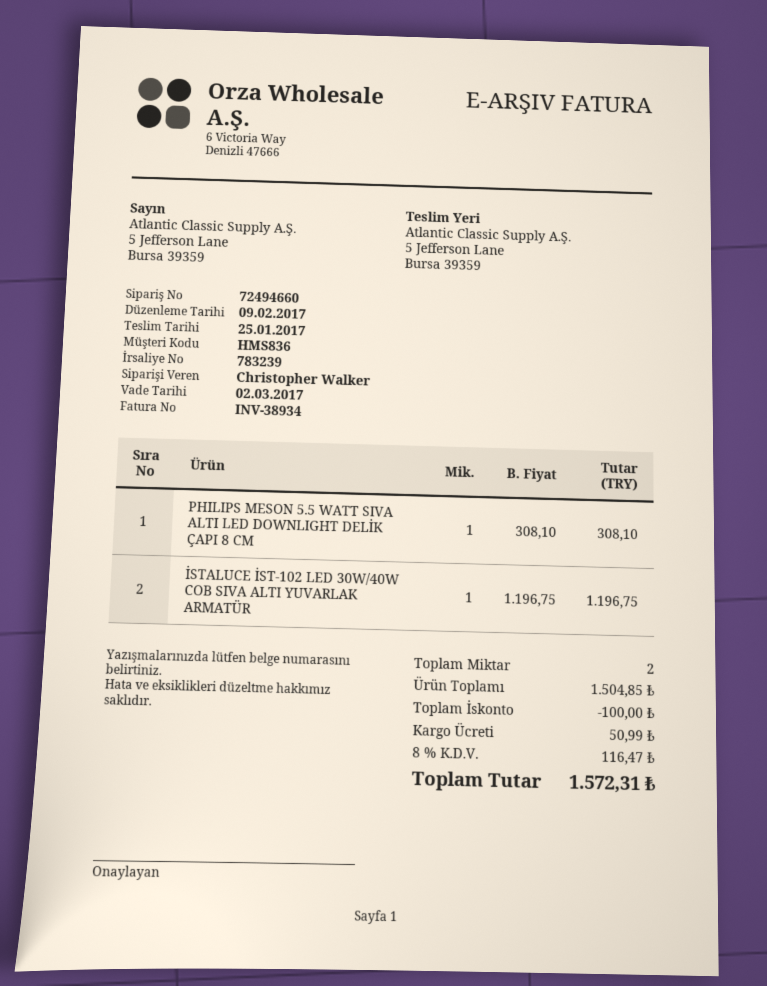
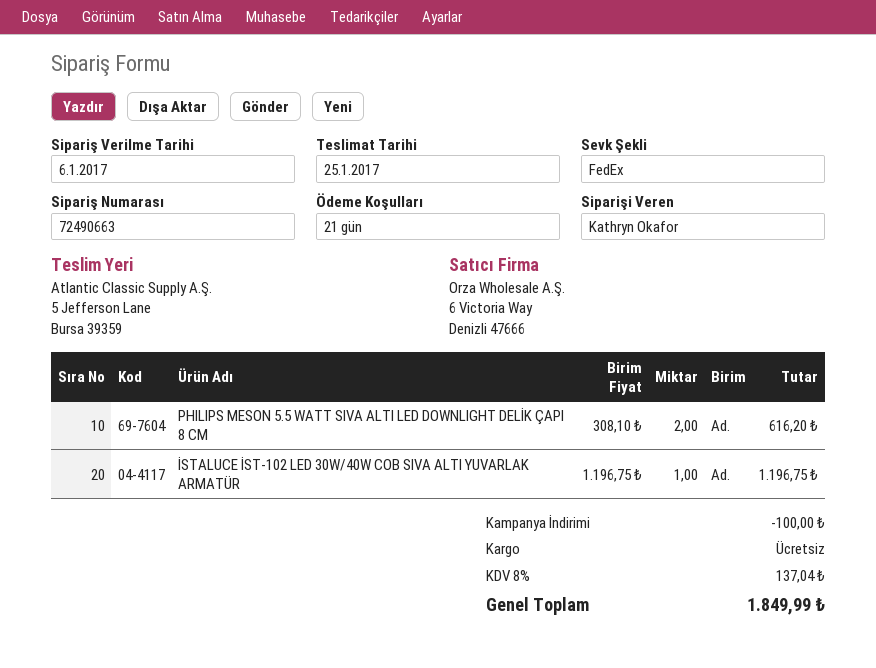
order number: 72494660 -> 72490663
ordered by: Christopher Walker -> Kathryn Okafor
PHILIPS MESON 5.5 WATT SIVA ALTI LED DOWNLIGHT DELİK ÇAPI 8 CM: 1 x 308.10 = 308.10 -> 2 x 308.10 = 616.20
shipping: 50.99 -> 0.00
tax: 8% = 116.47 -> 8% = 137.04
total: 1572.31 -> 1849.99

